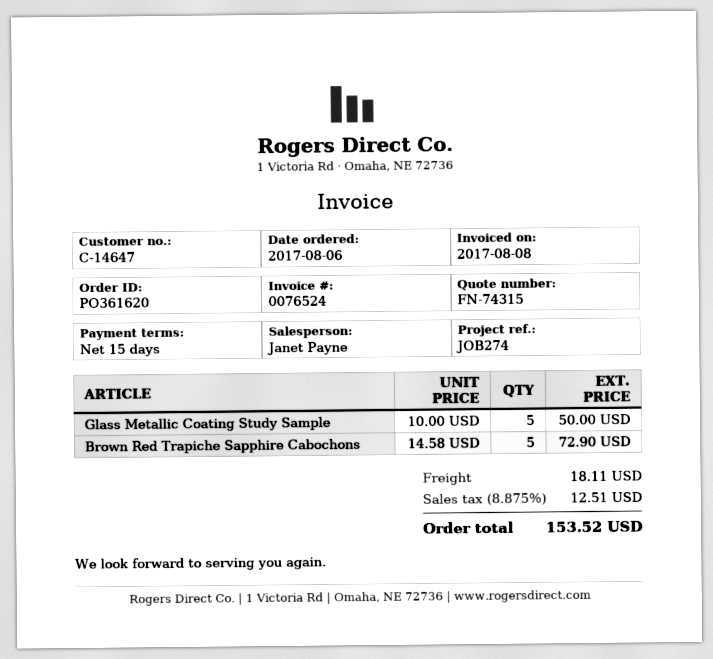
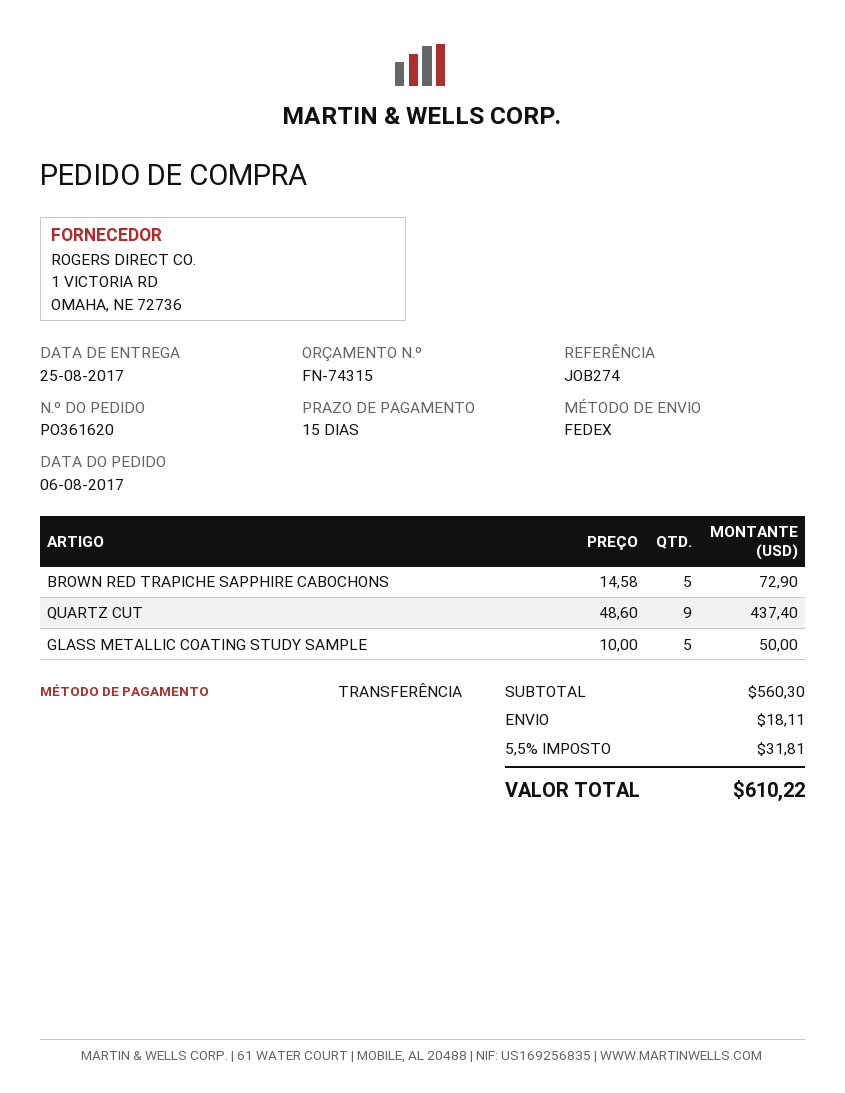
QUARTZ CUT: none -> 9 x 48.60 = 437.40
tax: 8.875% = 12.51 -> 5.5% = 31.81
total: 153.52 -> 610.22

